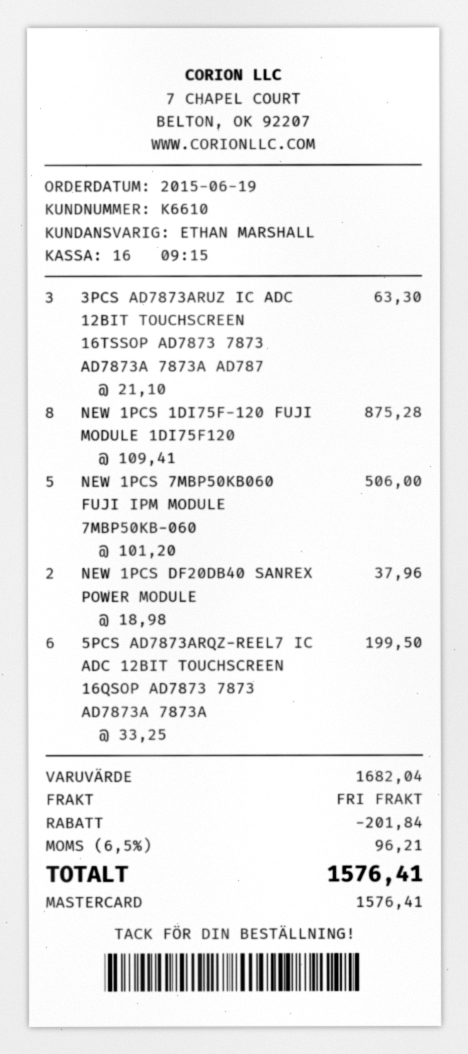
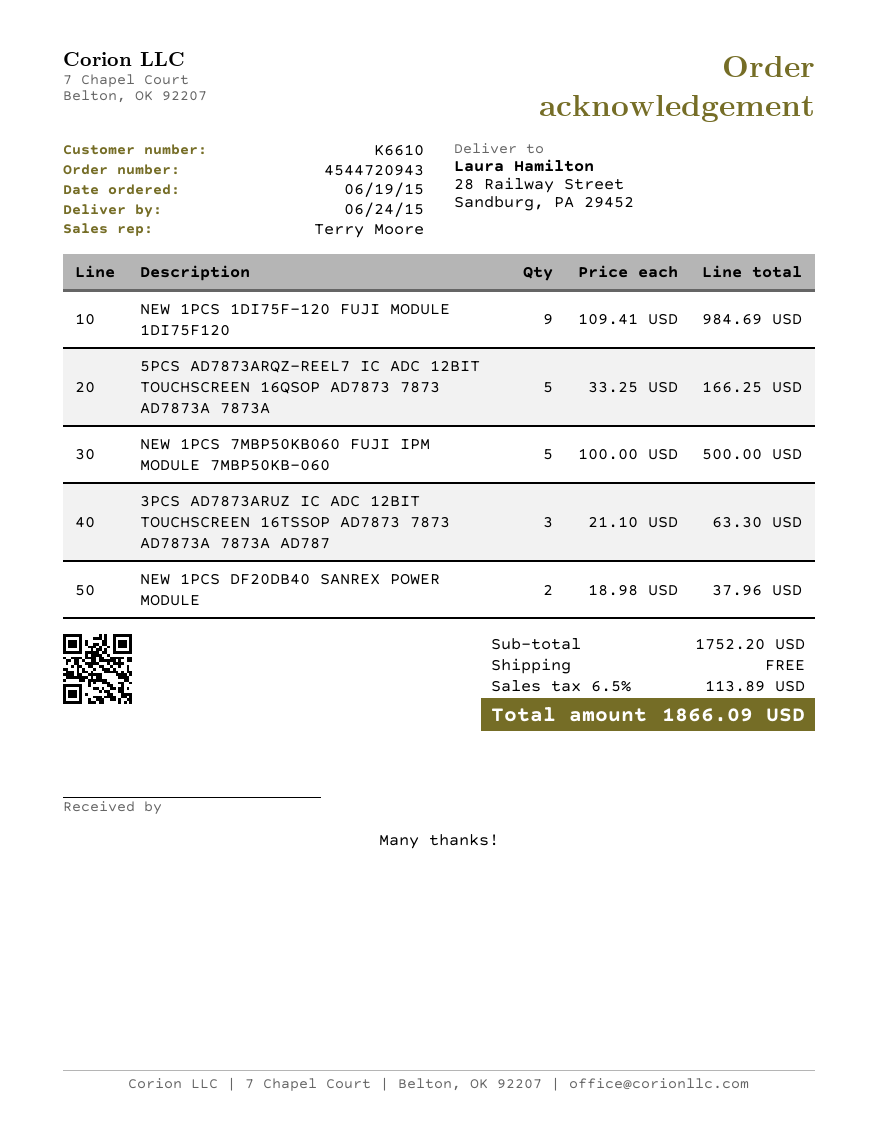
sales rep: ETHAN MARSHALL -> Terry Moore
NEW 1PCS 1DI75F-120 FUJI MODULE 1DI75F120: 8 x 109.41 = 875.28 -> 9 x 109.41 = 984.69
NEW 1PCS 7MBP50KB060 FUJI IPM MODULE 7MBP50KB-060: 5 x 101.20 = 506.00 -> 5 x 100.00 = 500.00
5PCS AD7873ARQZ-REEL7 IC ADC 12BIT TOUCHSCREEN 16QSOP AD7873 7873 AD7873A 7873A: 6 x 33.25 = 199.50 -> 5 x 33.25 = 166.25
subtotal: 1682.04 -> 1752.20
discount: 201.84 -> none
tax: 6.5% = 96.21 -> 6.5% = 113.89
total: 1576.41 -> 1866.09

